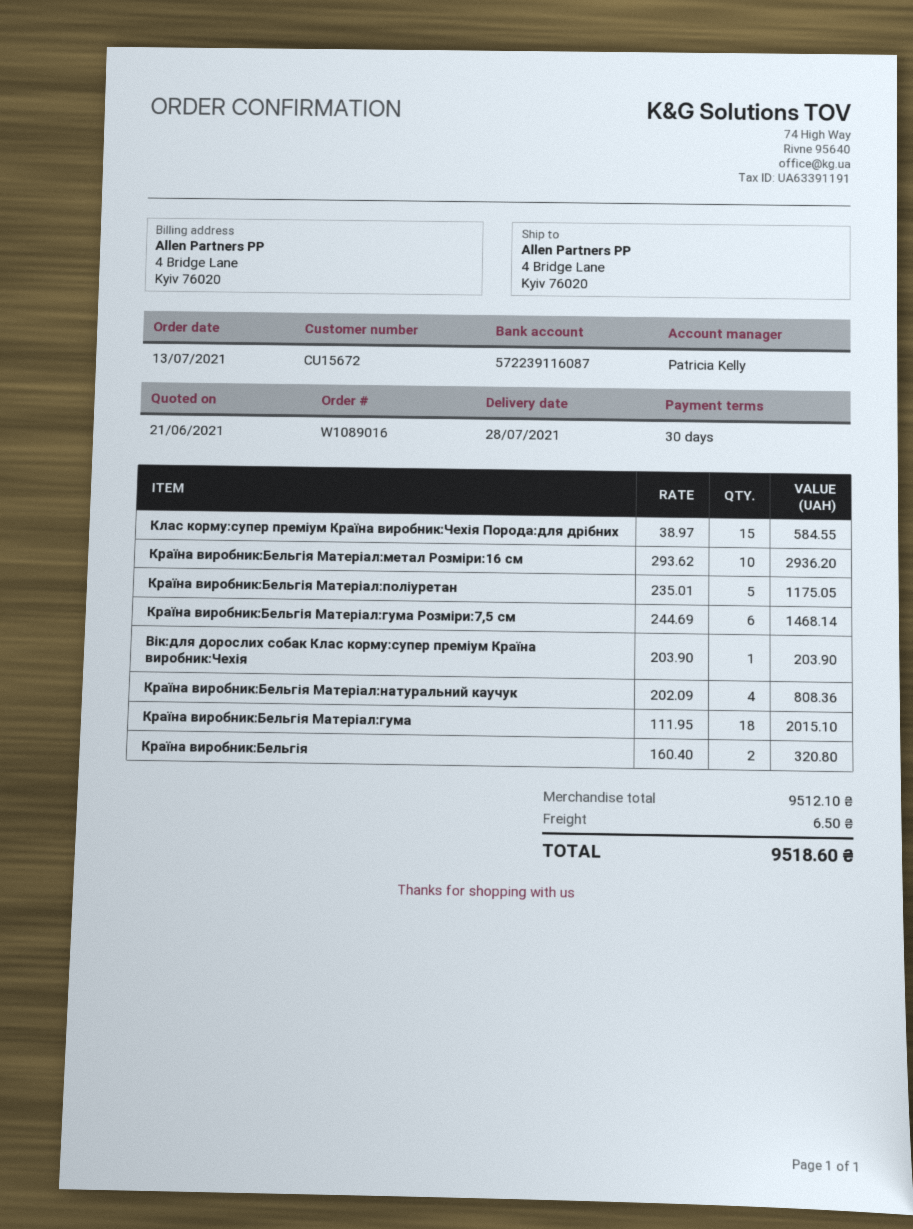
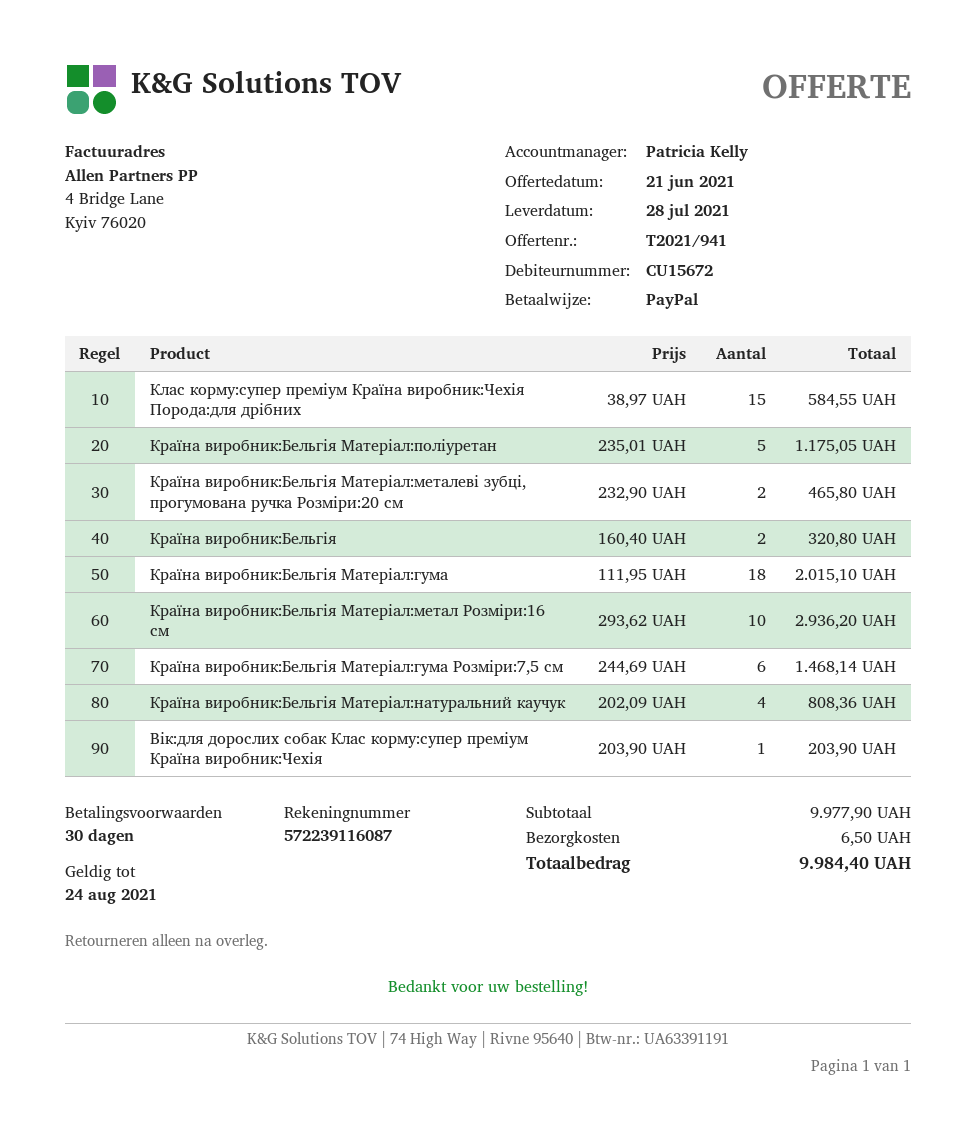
Країна виробник:Бельгія Матеріал:металеві зубці, прогумована ручка Розміри:20 см: none -> 2 x 232.90 = 465.80
subtotal: 9512.10 -> 9977.90
total: 9518.60 -> 9984.40

